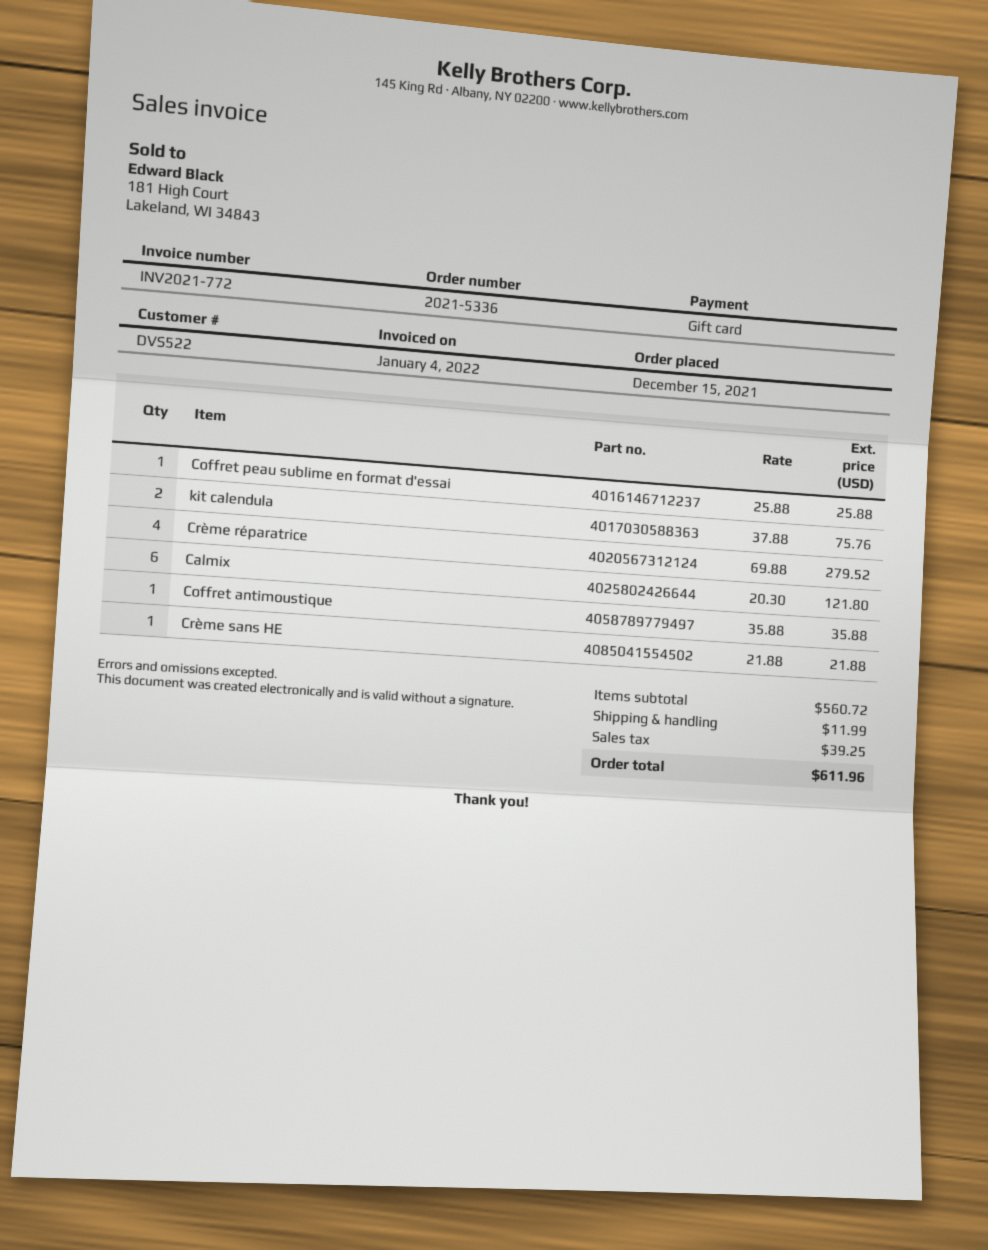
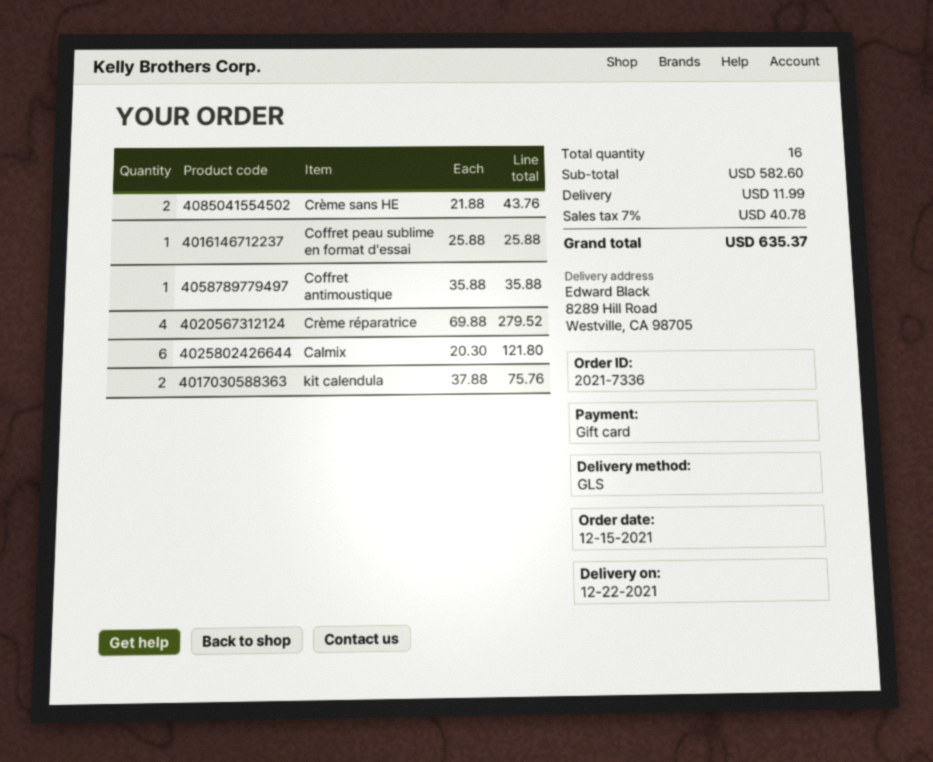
order number: 2021-5336 -> 2021-7336
Crème sans HE: 1 x 21.88 = 21.88 -> 2 x 21.88 = 43.76
subtotal: 560.72 -> 582.60
tax: 39.25 -> 40.78
total: 611.96 -> 635.37

